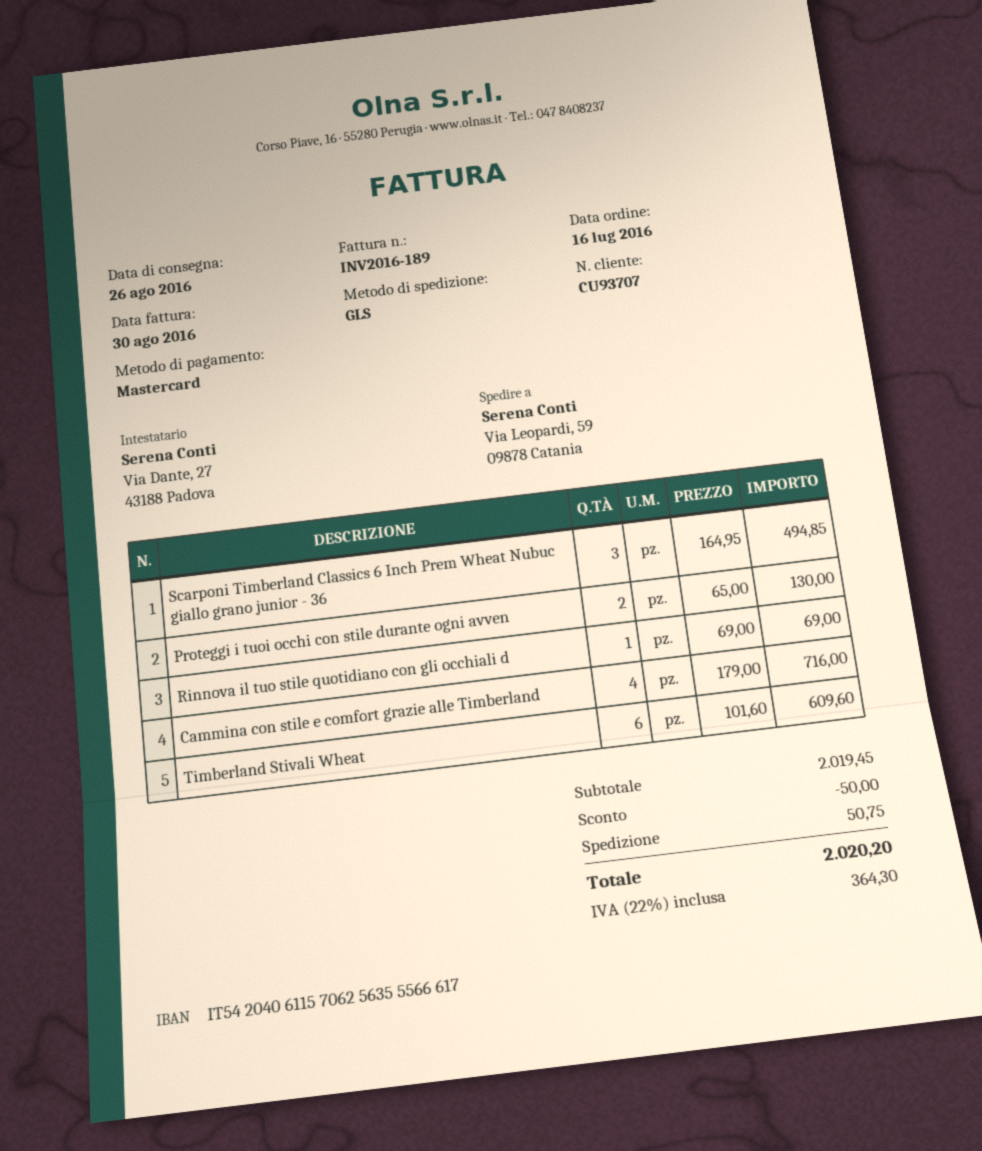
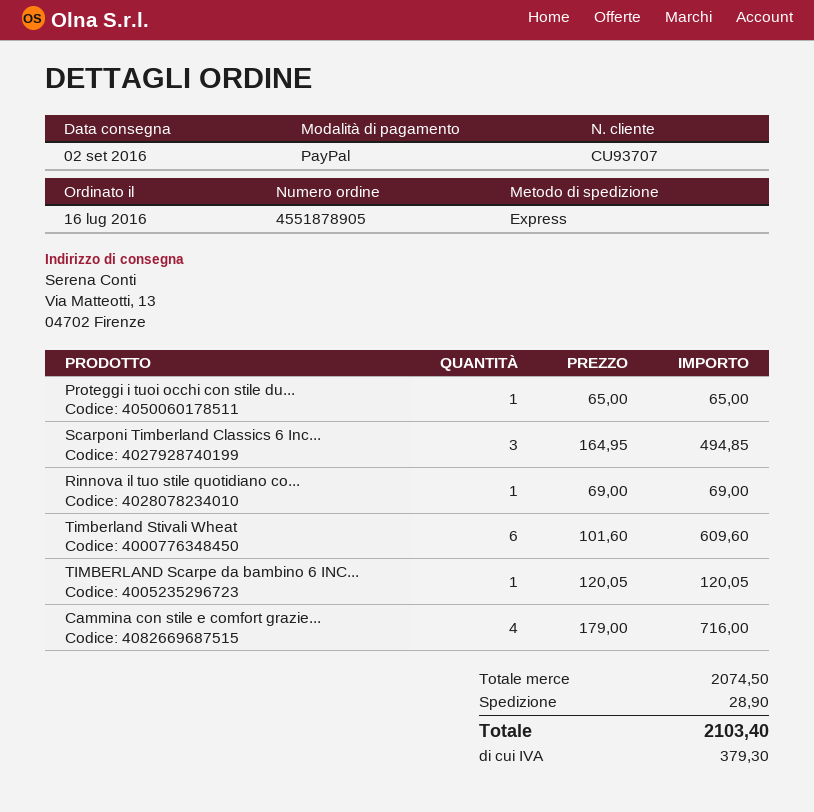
delivery date: 2016-08-26 -> 2016-09-02
payment method: Mastercard -> PayPal
shipping method: GLS -> express
ship to: Via Leopardi, 59, 09878 Catania -> Via Matteotti, 13, 04702 Firenze
Proteggi i tuoi occhi con stile durante ogni avven: 2 x 65.00 = 130.00 -> 1 x 65.00 = 65.00
TIMBERLAND Scarpe da bambino 6 INC...: none -> 1 x 120.05 = 120.05
subtotal: 2019.45 -> 2074.50
discount: 50.00 -> none
shipping: 50.75 -> 28.90
tax: 364.30 -> 379.30
total: 2020.20 -> 2103.40

